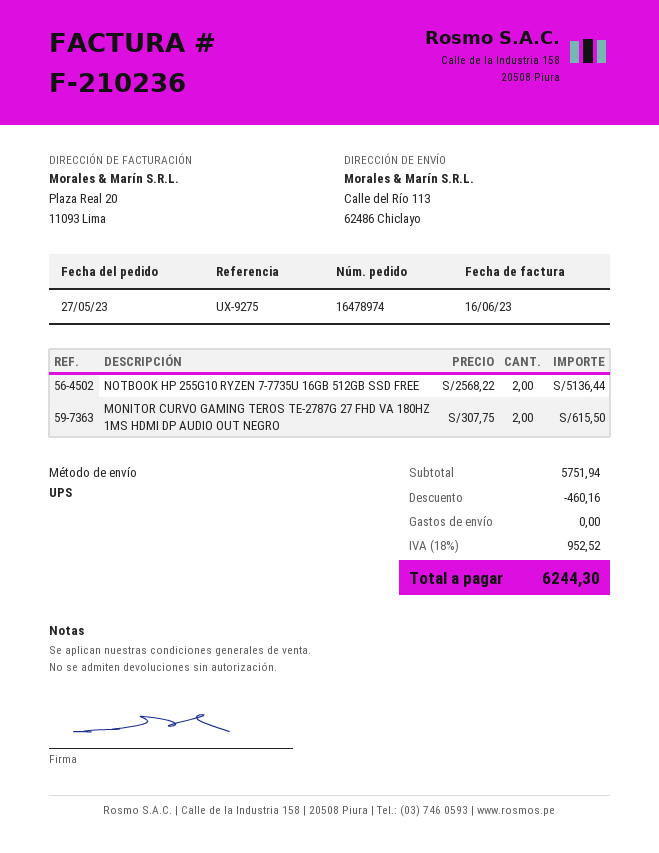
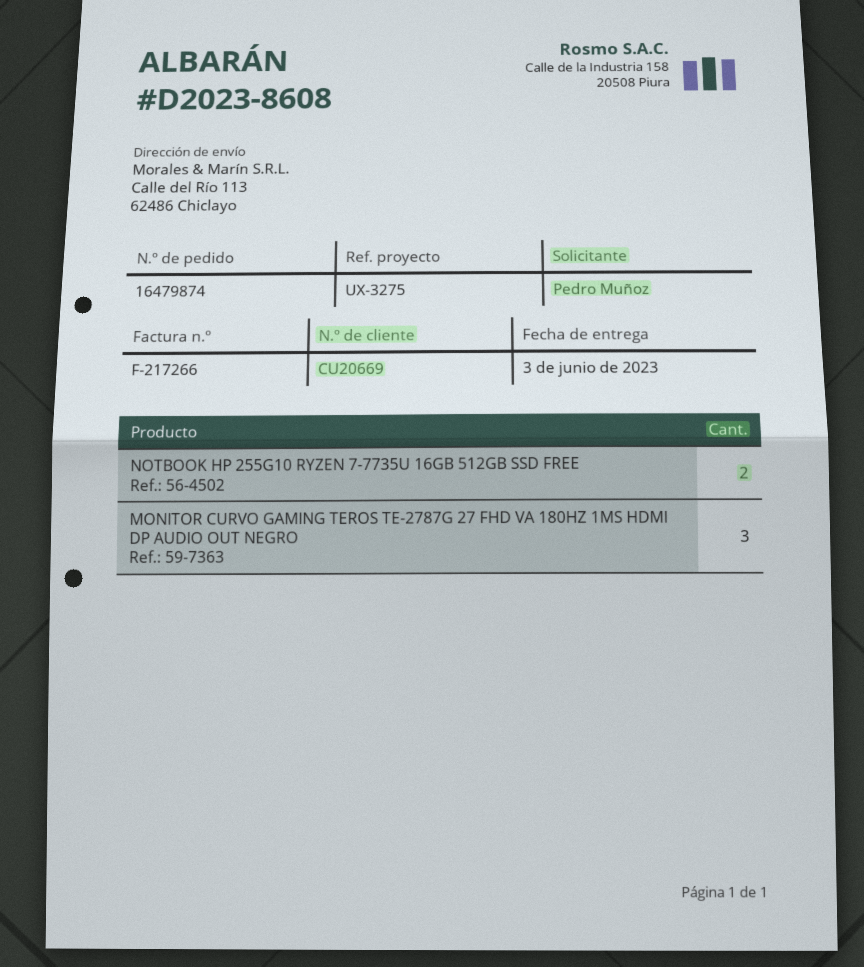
order number: 16478974 -> 16479874
invoice number: F-210236 -> F-217266
reference: UX-9275 -> UX-3275
MONITOR CURVO GAMING TEROS TE-2787G 27 FHD VA 180HZ 1MS HDMI DP AUDIO OUT NEGRO: 2 -> 3

